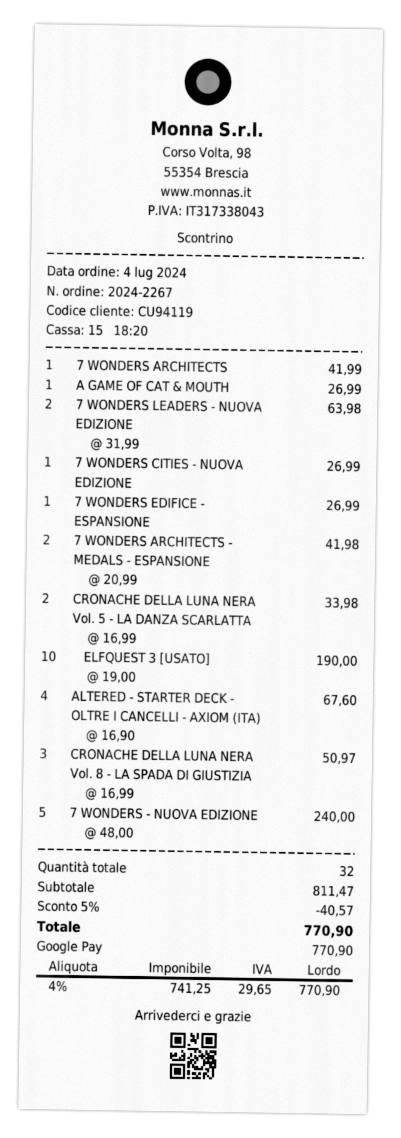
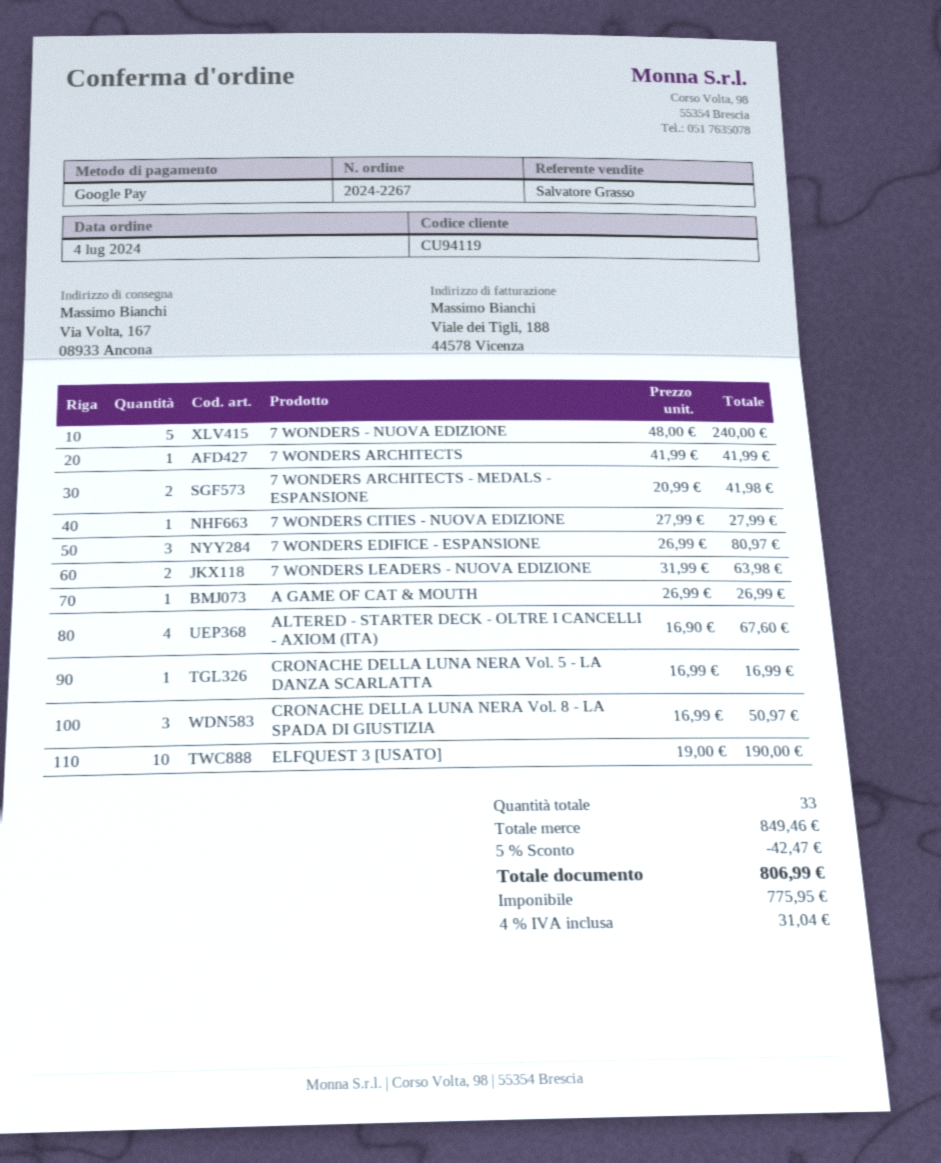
7 WONDERS CITIES - NUOVA EDIZIONE: 1 x 26.99 = 26.99 -> 1 x 27.99 = 27.99
7 WONDERS EDIFICE - ESPANSIONE: 1 x 26.99 = 26.99 -> 3 x 26.99 = 80.97
CRONACHE DELLA LUNA NERA Vol. 5 - LA DANZA SCARLATTA: 2 x 16.99 = 33.98 -> 1 x 16.99 = 16.99
total quantity: 32 -> 33
subtotal: 811.47 -> 849.46
discount: 5% = 40.57 -> 5% = 42.47
net: 741.25 -> 775.95
tax: 4% = 29.65 -> 4% = 31.04
total: 770.90 -> 806.99

